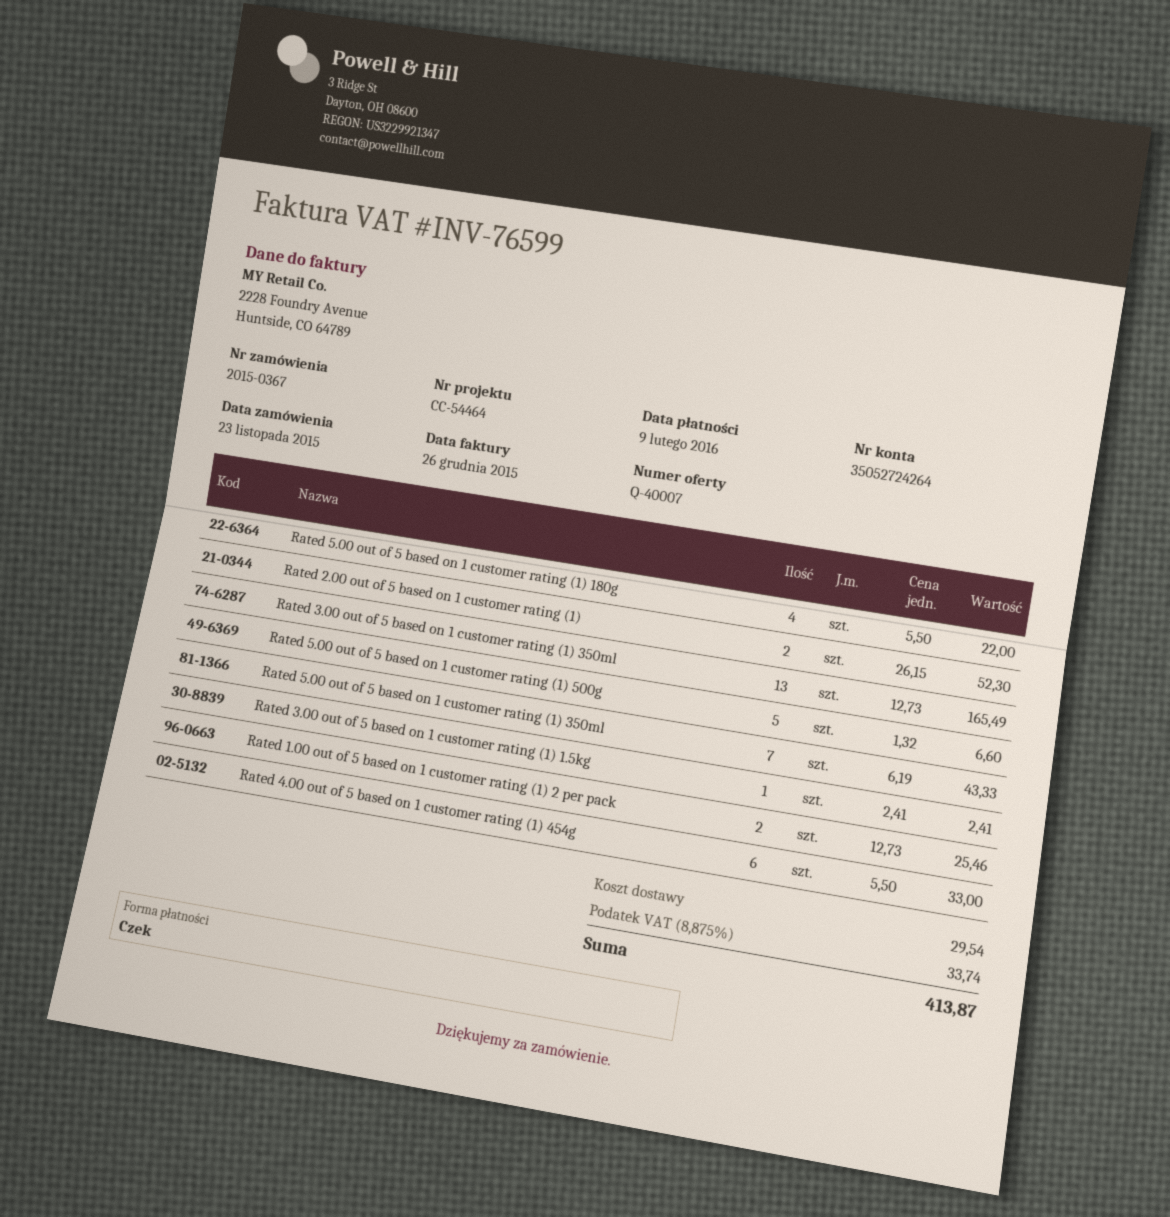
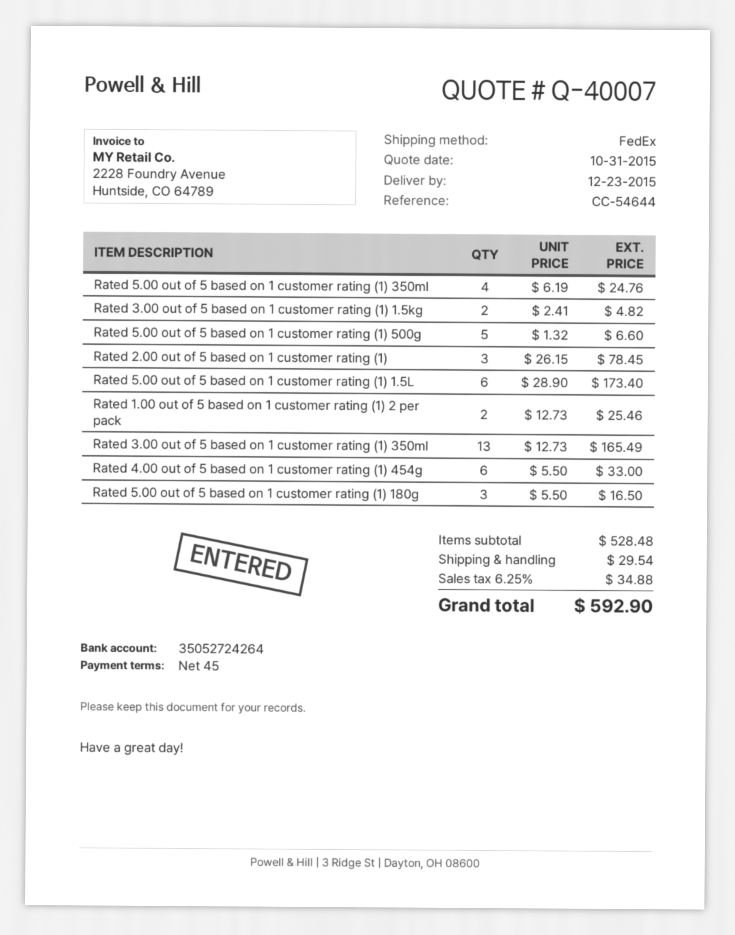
reference: CC-54464 -> CC-54644
Rated 5.00 out of 5 based on 1 customer rating (1) 180g: 4 x 5.50 = 22.00 -> 3 x 5.50 = 16.50
Rated 2.00 out of 5 based on 1 customer rating (1): 2 x 26.15 = 52.30 -> 3 x 26.15 = 78.45
Rated 5.00 out of 5 based on 1 customer rating (1) 350ml: 7 x 6.19 = 43.33 -> 4 x 6.19 = 24.76
Rated 3.00 out of 5 based on 1 customer rating (1) 1.5kg: 1 x 2.41 = 2.41 -> 2 x 2.41 = 4.82
Rated 5.00 out of 5 based on 1 customer rating (1) 1.5L: none -> 6 x 28.90 = 173.40
tax: 8.875% = 33.74 -> 6.25% = 34.88
total: 413.87 -> 592.90

